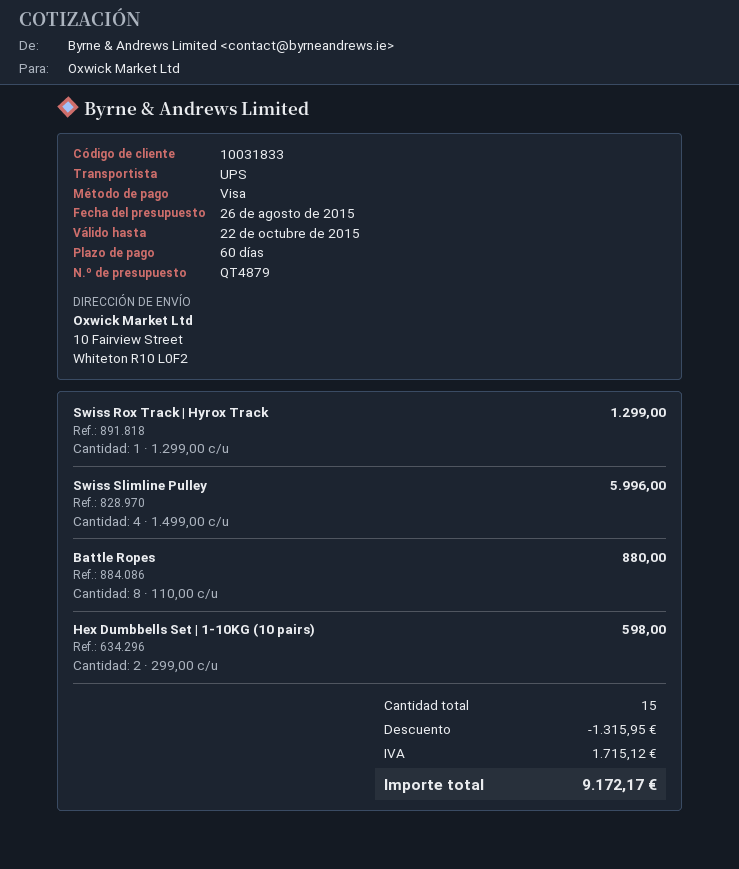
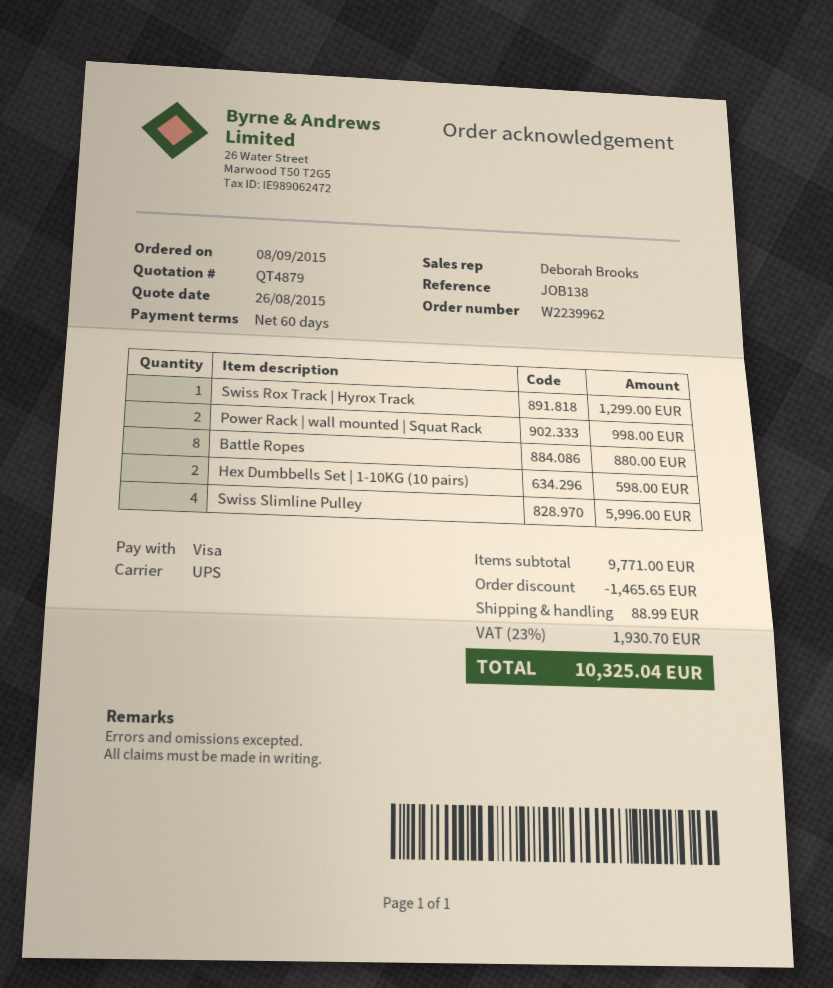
Power Rack | wall mounted | Squat Rack: none -> 2 for 998.00
discount: 1315.95 -> 1465.65
shipping: none -> 88.99
tax: 1715.12 -> 1930.70
total: 9172.17 -> 10325.04

